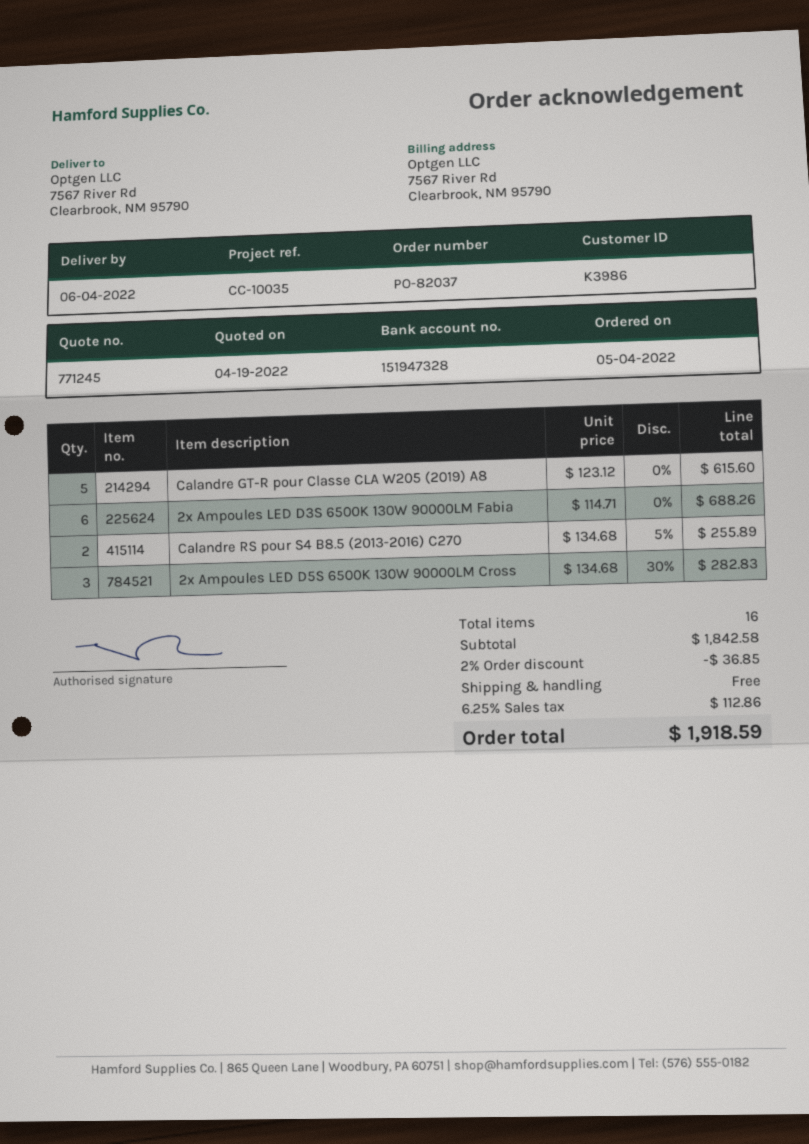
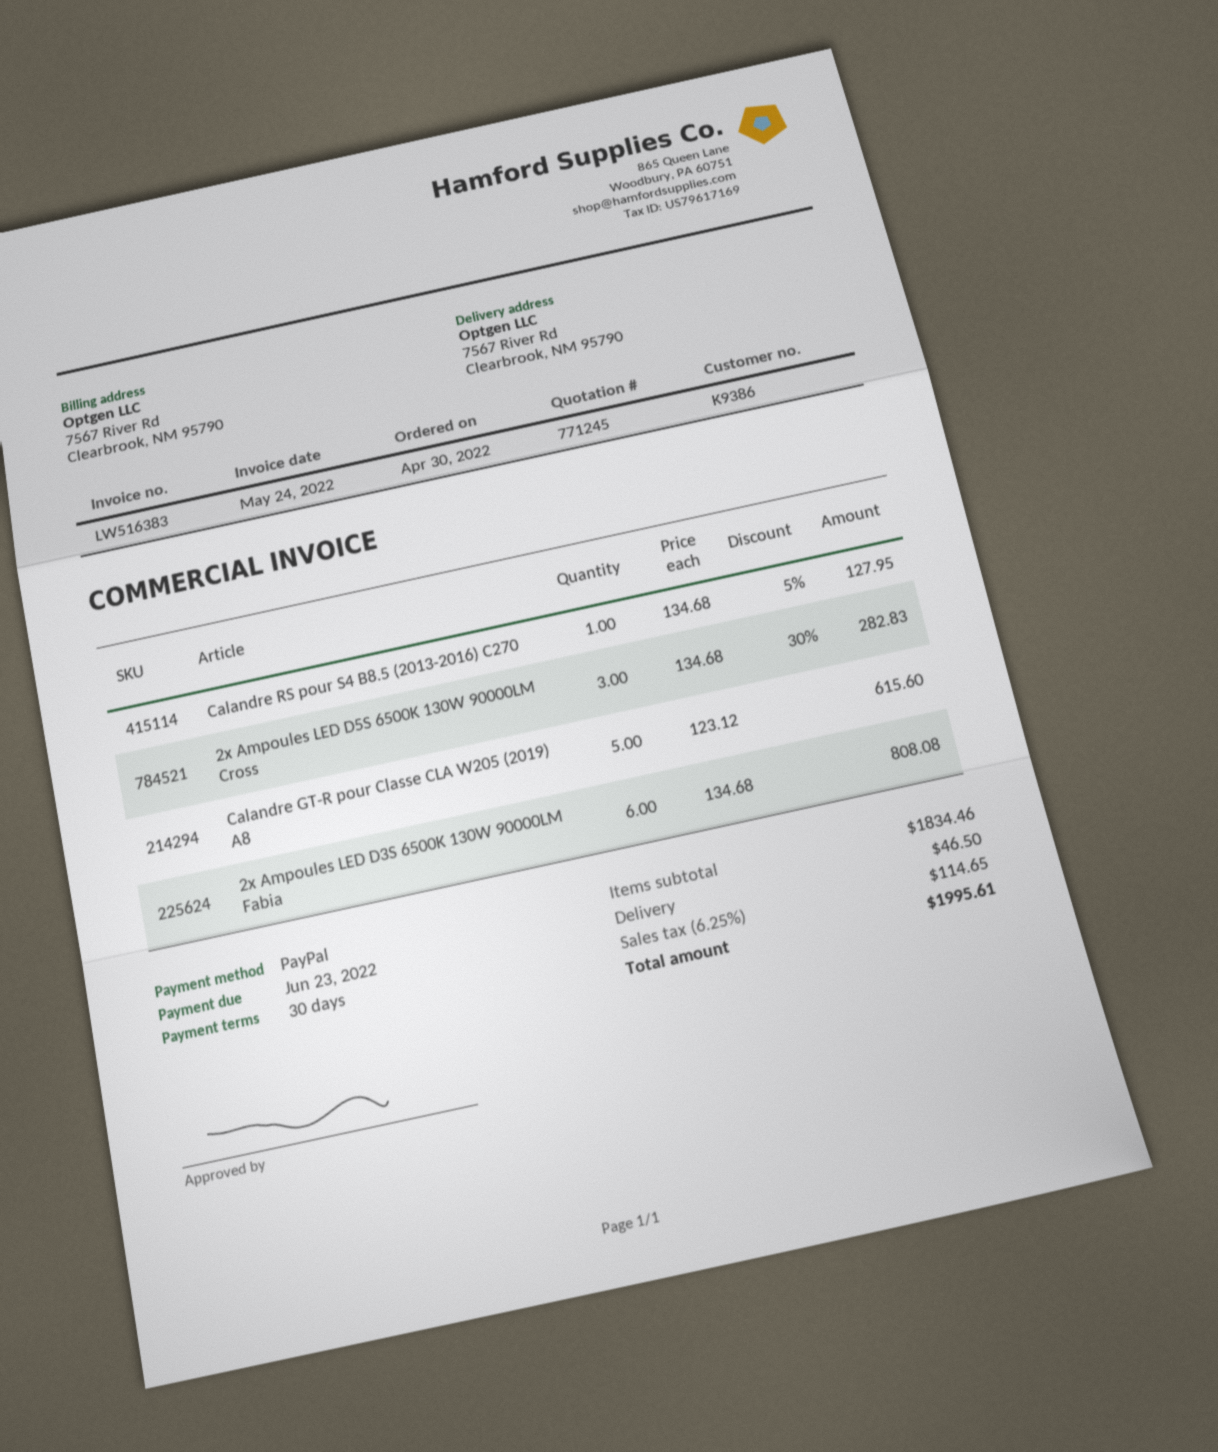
order date: 2022-05-04 -> 2022-04-30
customer number: K3986 -> K9386
2x Ampoules LED D3S 6500K 130W 90000LM Fabia: 6 x 114.71 = 688.26 -> 6 x 134.68 = 808.08
Calandre RS pour S4 B8.5 (2013-2016) C270: 2 x 134.68 - 5% = 255.89 -> 1 x 134.68 - 5% = 127.95
subtotal: 1842.58 -> 1834.46
discount: 2% = 36.85 -> none
shipping: 0.00 -> 46.50
tax: 6.25% = 112.86 -> 6.25% = 114.65
total: 1918.59 -> 1995.61

